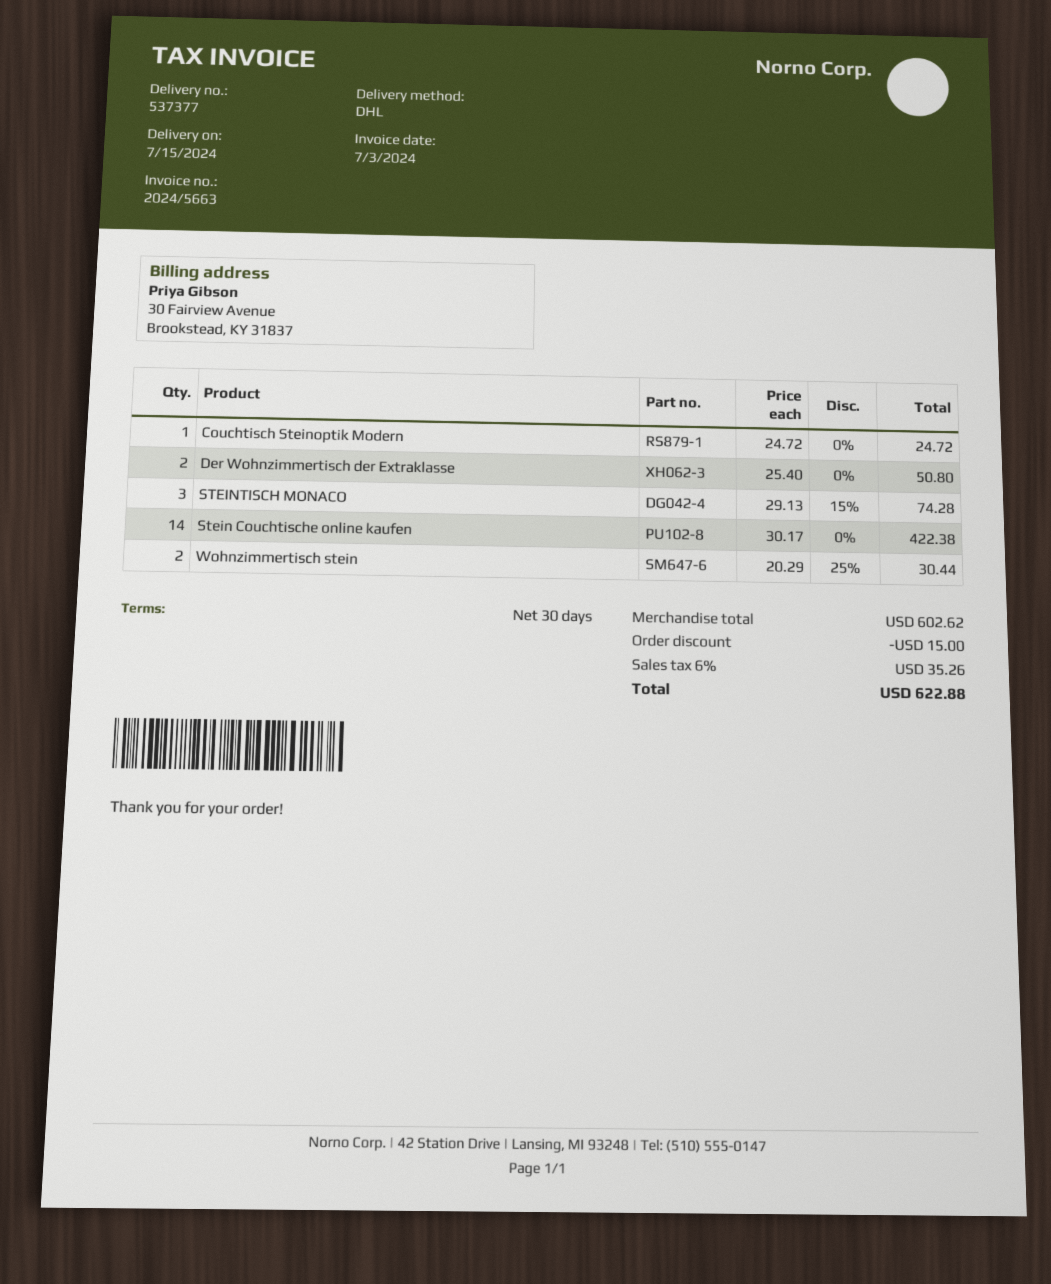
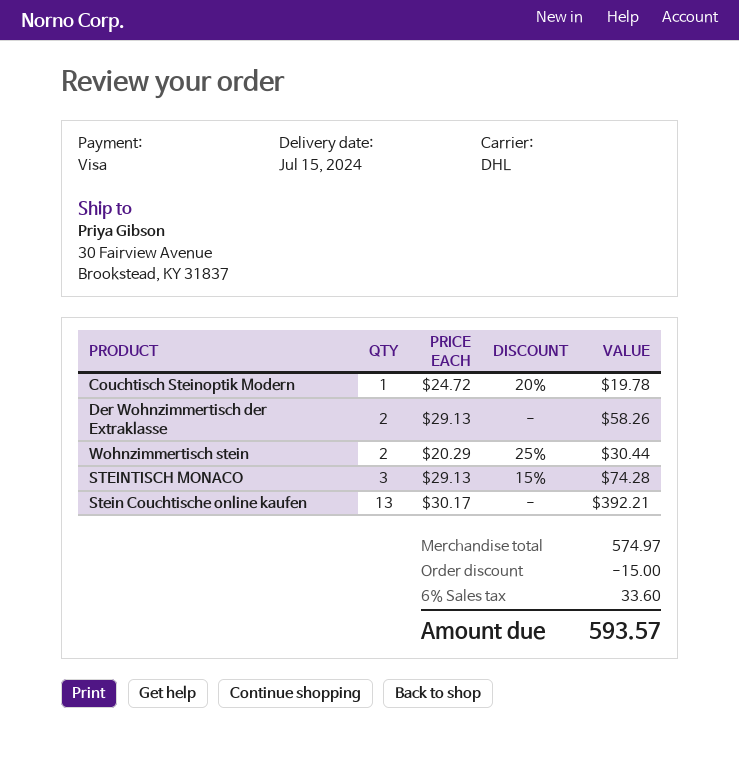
Couchtisch Steinoptik Modern: 1 x 24.72 = 24.72 -> 1 x 24.72 - 20% = 19.78
Der Wohnzimmertisch der Extraklasse: 2 x 25.40 = 50.80 -> 2 x 29.13 = 58.26
Stein Couchtische online kaufen: 14 x 30.17 = 422.38 -> 13 x 30.17 = 392.21
subtotal: 602.62 -> 574.97
tax: 6% = 35.26 -> 6% = 33.60
total: 622.88 -> 593.57

